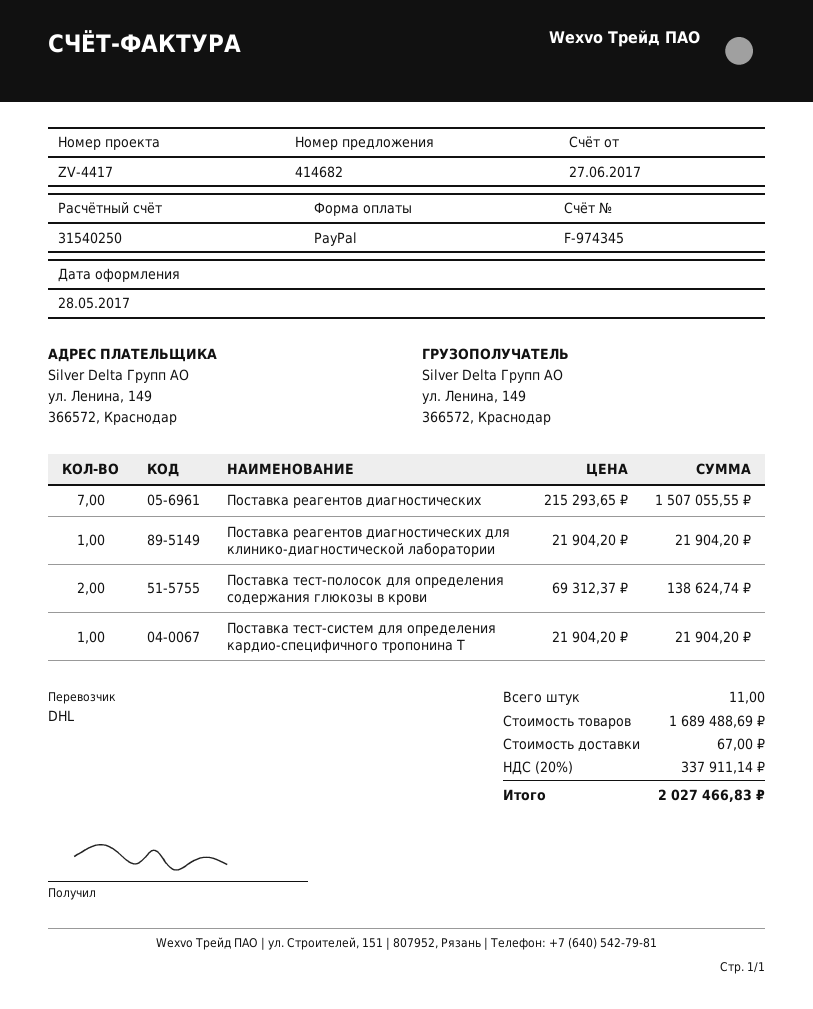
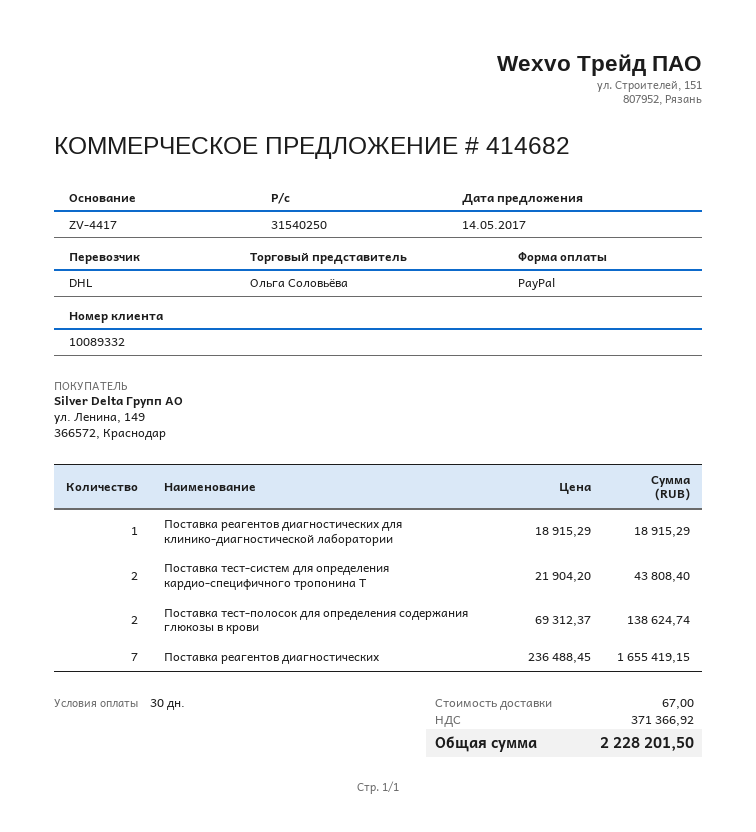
Поставка реагентов диагностических: 7 x 215293.65 = 1507055.55 -> 7 x 236488.45 = 1655419.15
Поставка реагентов диагностических для клинико-диагностической лаборатории: 1 x 21904.20 = 21904.20 -> 1 x 18915.29 = 18915.29
Поставка тест-систем для определения кардио-специфичного тропонина Т: 1 x 21904.20 = 21904.20 -> 2 x 21904.20 = 43808.40
tax: 337911.14 -> 371366.92
total: 2027466.83 -> 2228201.50

